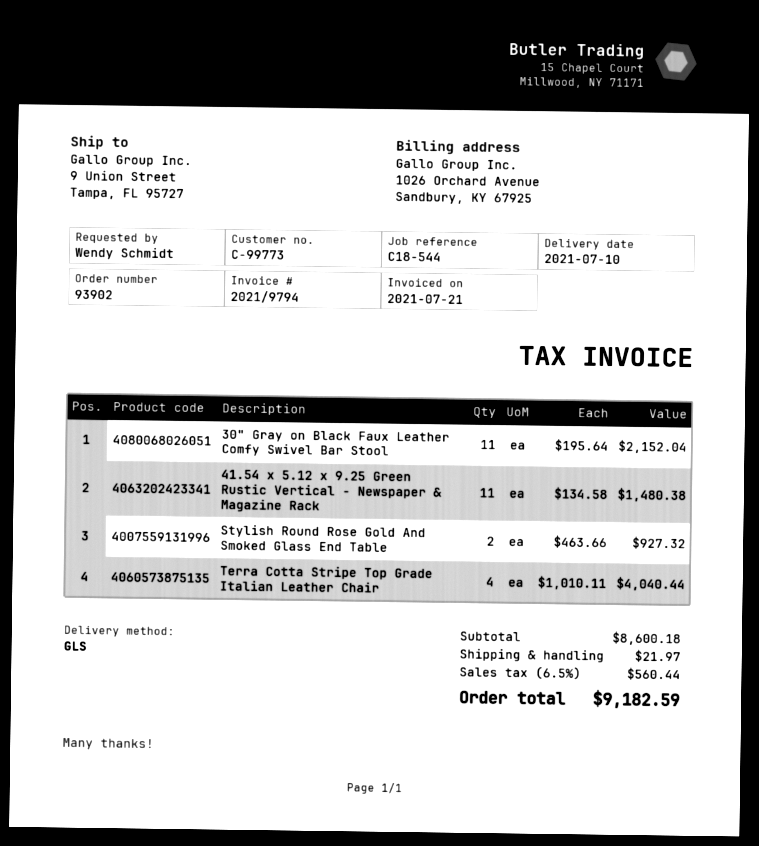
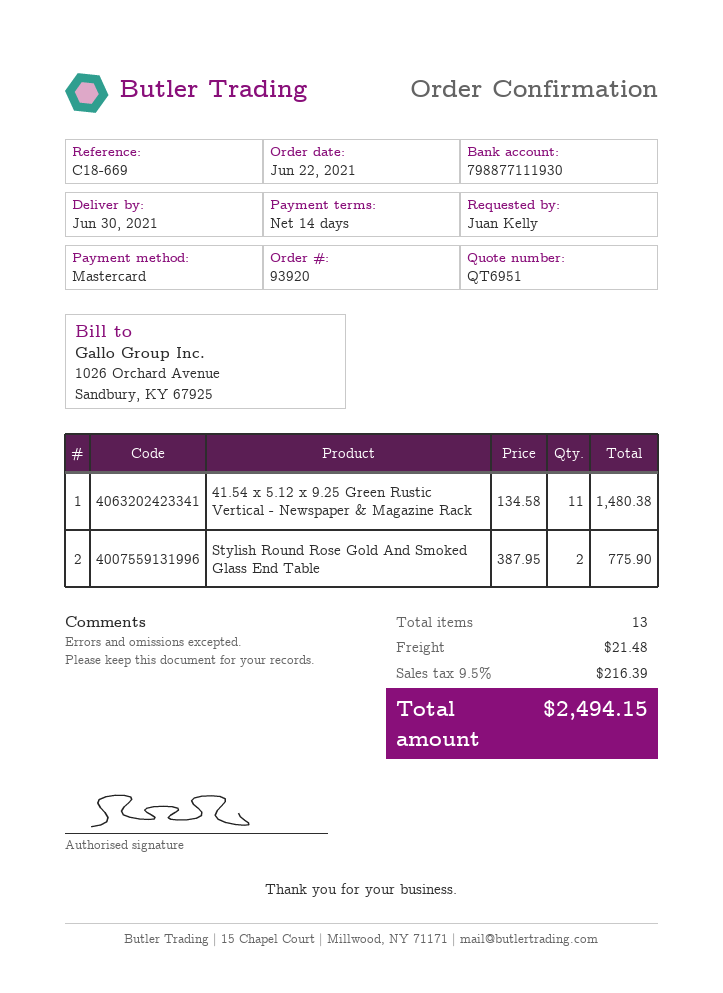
order number: 93902 -> 93920
delivery date: 2021-07-10 -> 2021-06-30
reference: C18-544 -> C18-669
ordered by: Wendy Schmidt -> Juan Kelly
30" Gray on Black Faux Leather Comfy Swivel Bar Stool: 11 x 195.64 = 2152.04 -> none
Stylish Round Rose Gold And Smoked Glass End Table: 2 x 463.66 = 927.32 -> 2 x 387.95 = 775.90
Terra Cotta Stripe Top Grade Italian Leather Chair: 4 x 1010.11 = 4040.44 -> none
shipping: 21.97 -> 21.48
tax: 6.5% = 560.44 -> 9.5% = 216.39
total: 9182.59 -> 2494.15

